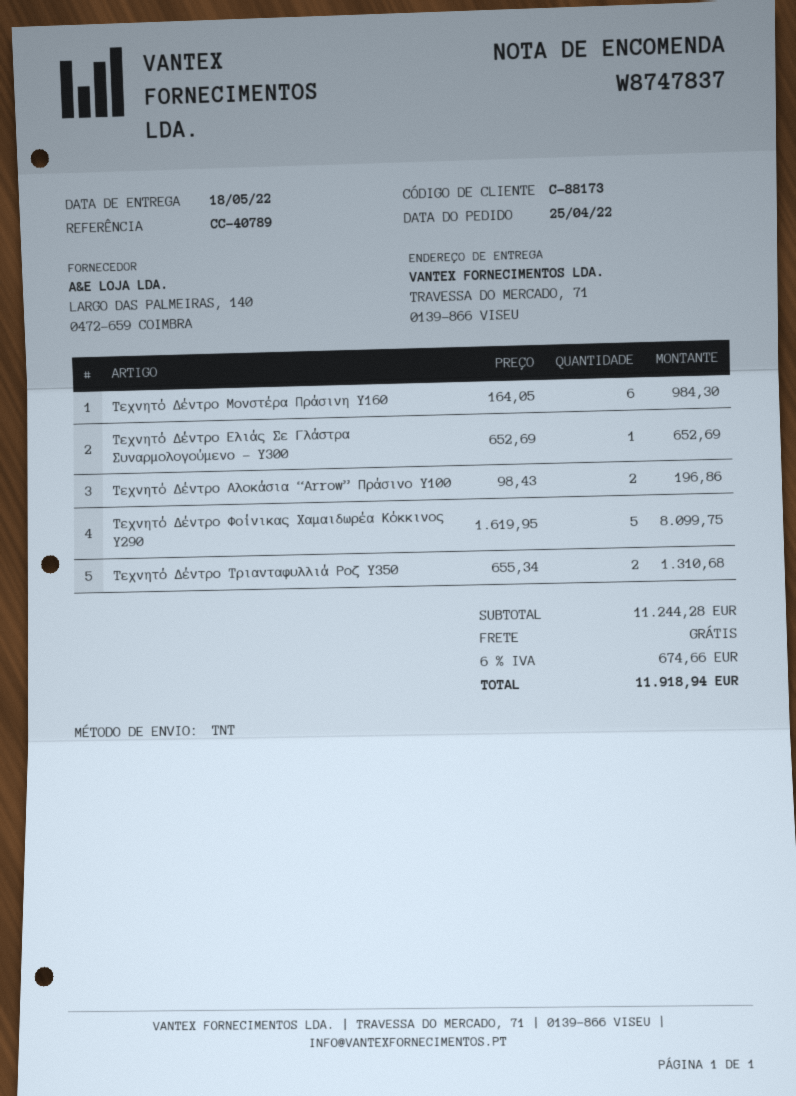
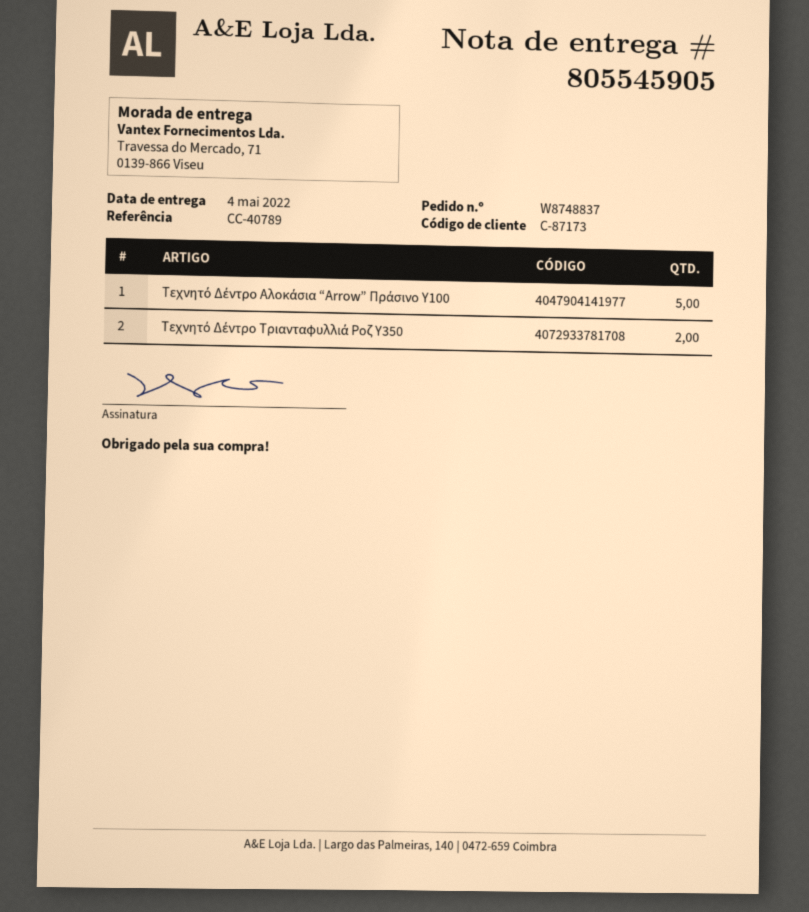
order number: W8747837 -> W8748837
delivery date: 2022-05-18 -> 2022-05-04
customer number: C-88173 -> C-87173
Τεχνητό Δέντρο Μονστέρα Πράσινη Υ160: 6 -> none
Τεχνητό Δέντρο Ελιάς Σε Γλάστρα Συναρμολογούμενο – Υ300: 1 -> none
Τεχνητό Δέντρο Αλοκάσια “Arrow” Πράσινο Υ100: 2 -> 5
Τεχνητό Δέντρο Φοίνικας Χαμαιδωρέα Κόκκινος Υ290: 5 -> none

